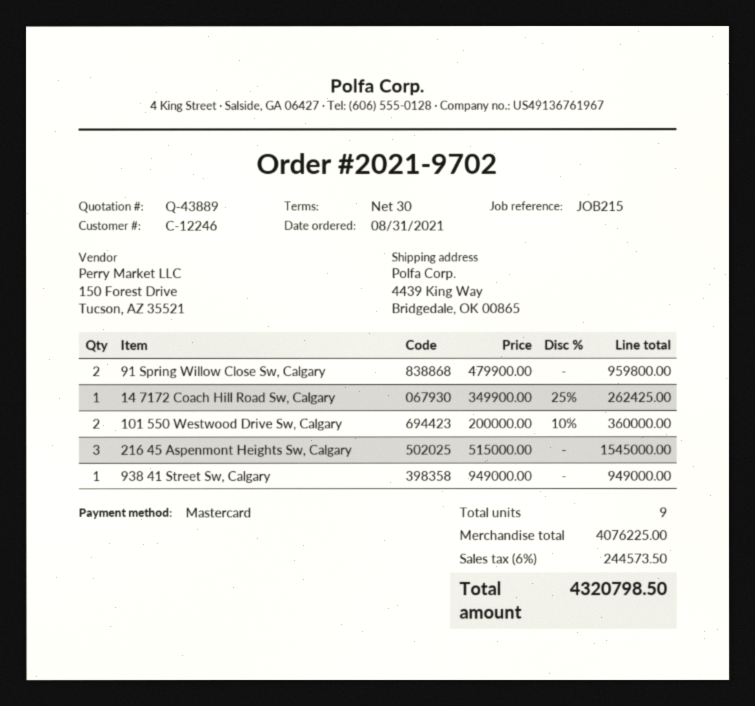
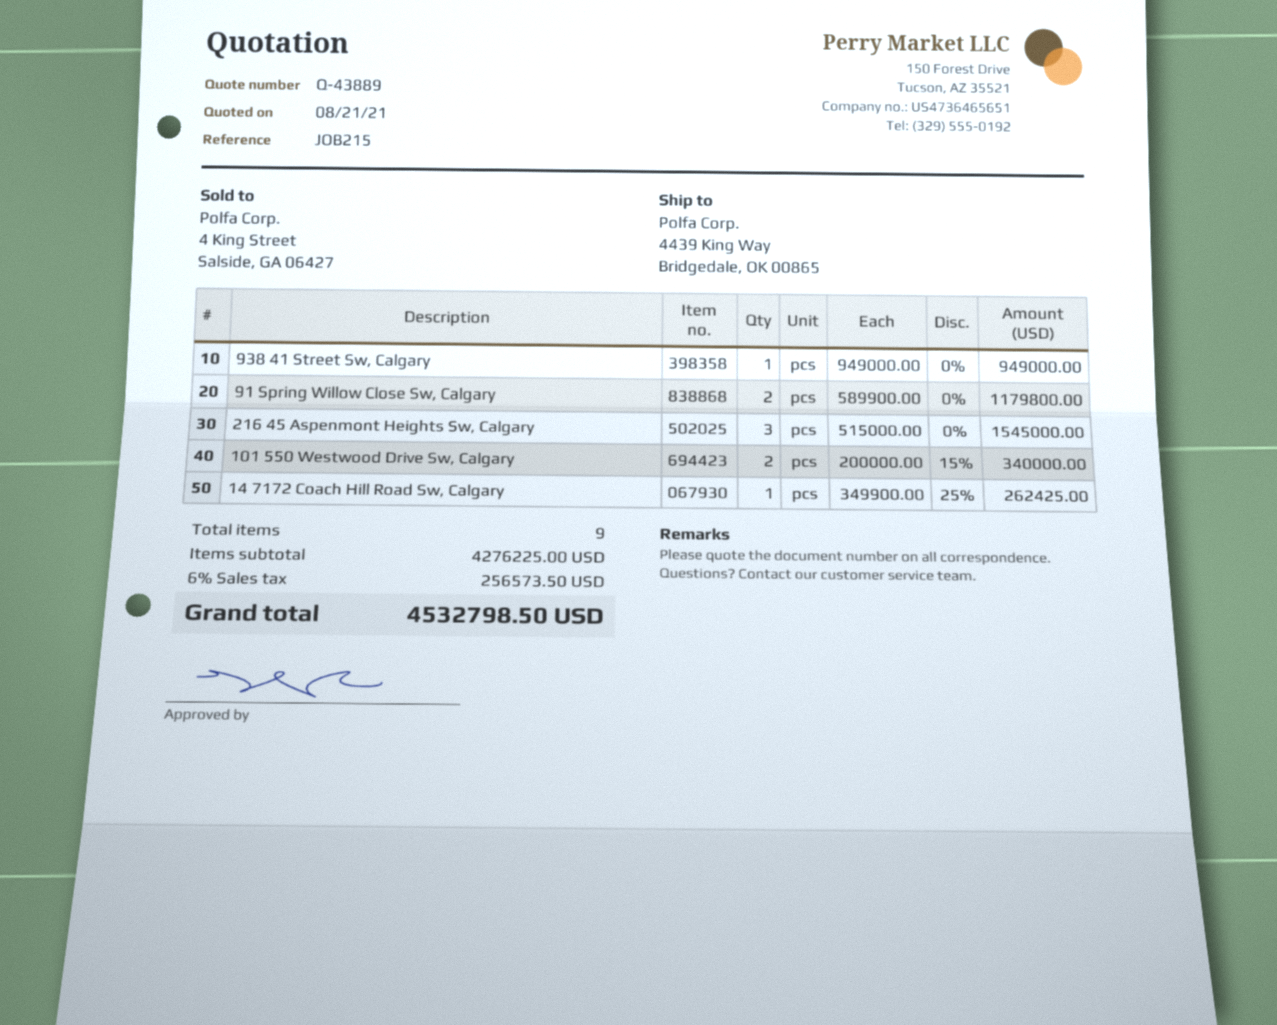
91 Spring Willow Close Sw, Calgary: 2 x 479900.00 = 959800.00 -> 2 x 589900.00 = 1179800.00
101 550 Westwood Drive Sw, Calgary: 2 x 200000.00 - 10% = 360000.00 -> 2 x 200000.00 - 15% = 340000.00
subtotal: 4076225.00 -> 4276225.00
tax: 6% = 244573.50 -> 6% = 256573.50
total: 4320798.50 -> 4532798.50

